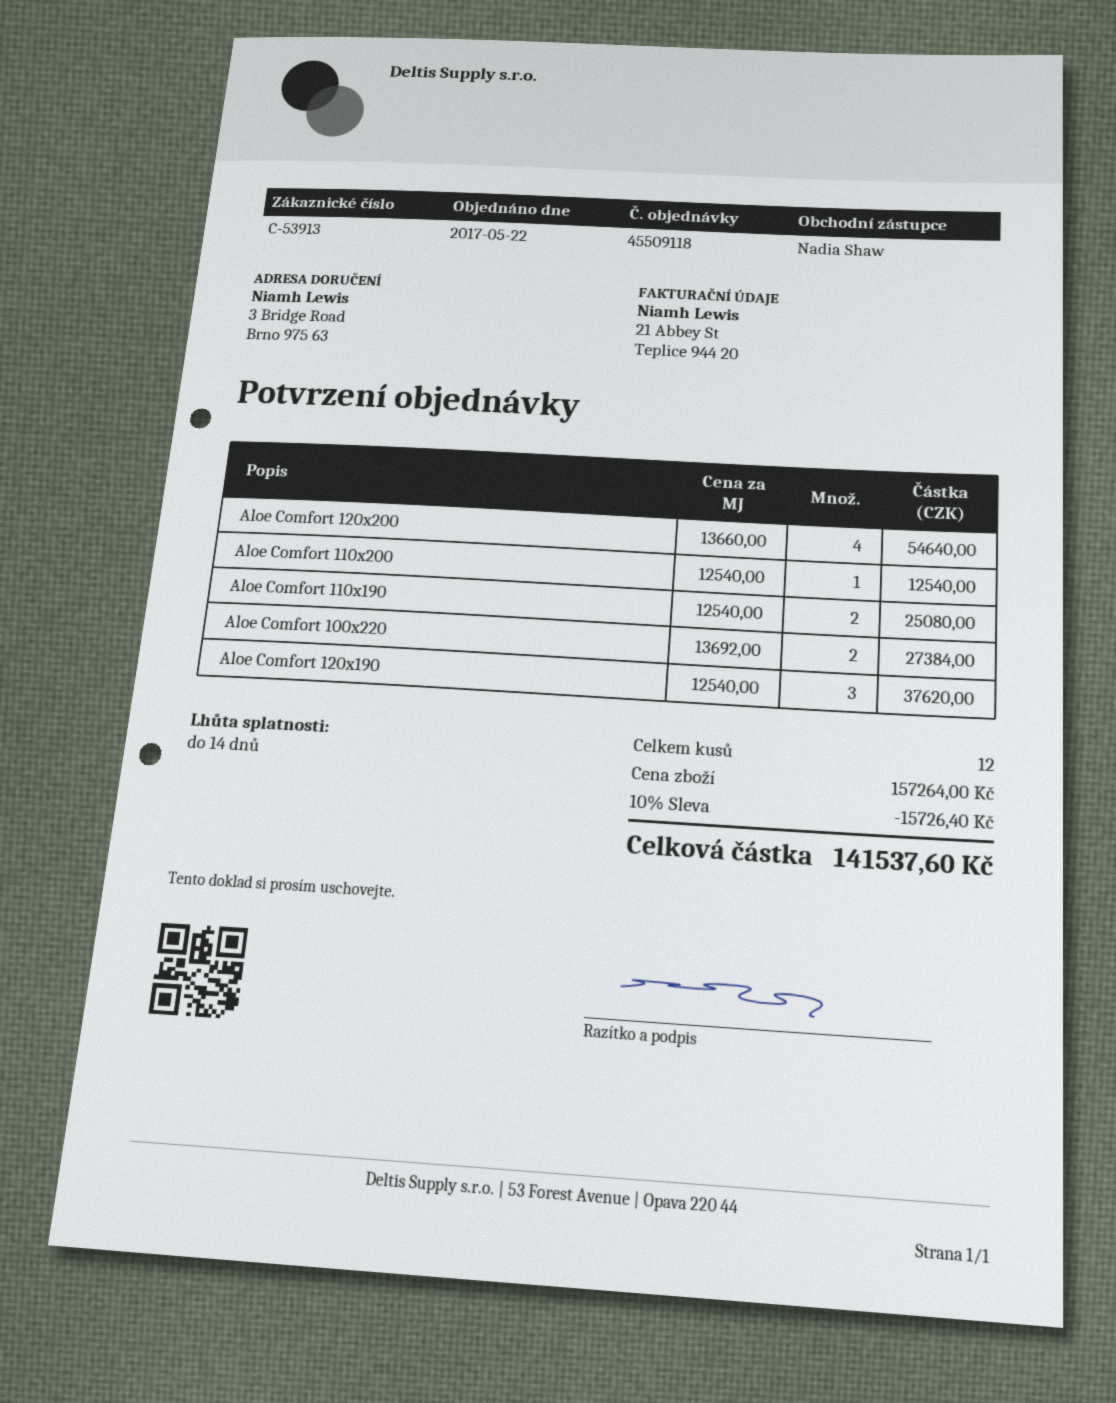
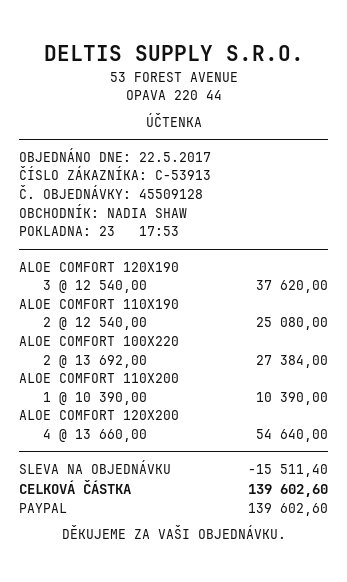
order number: 45509118 -> 45509128
Aloe Comfort 110x200: 1 x 12540.00 = 12540.00 -> 1 x 10390.00 = 10390.00
discount: 15726.40 -> 15511.40
total: 141537.60 -> 139602.60

